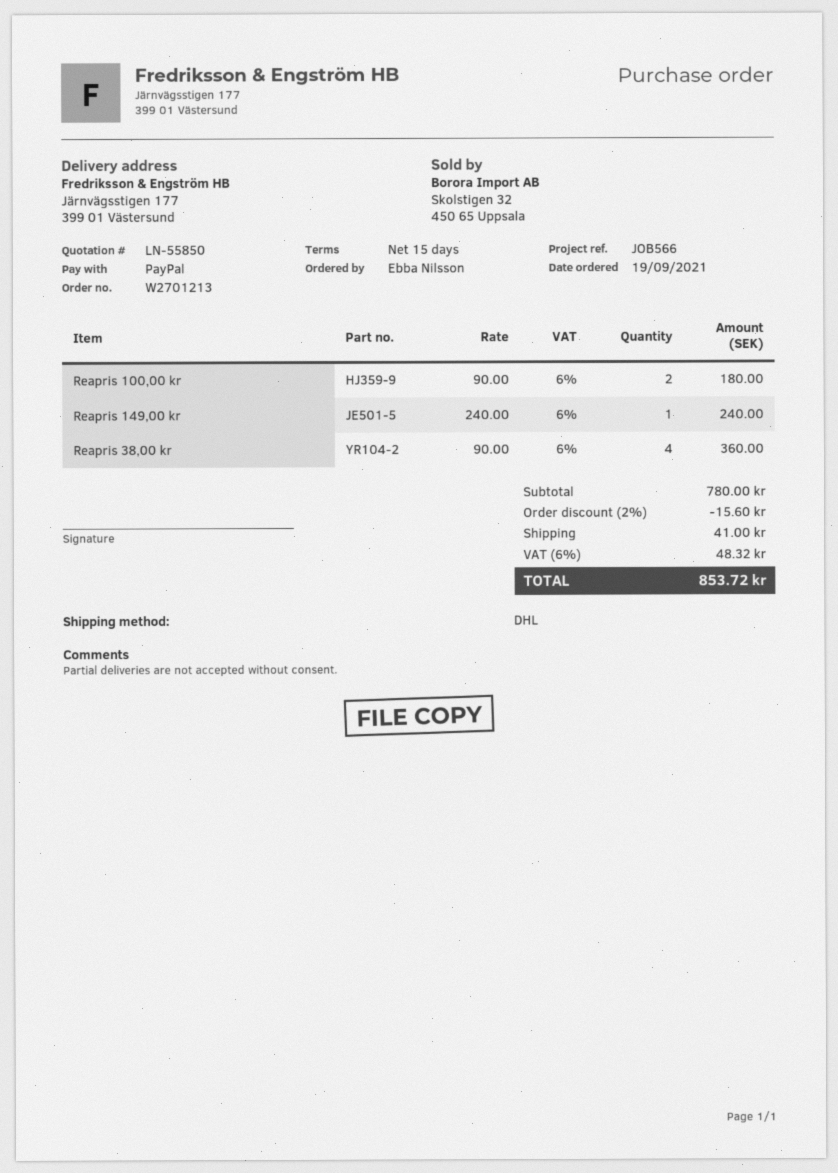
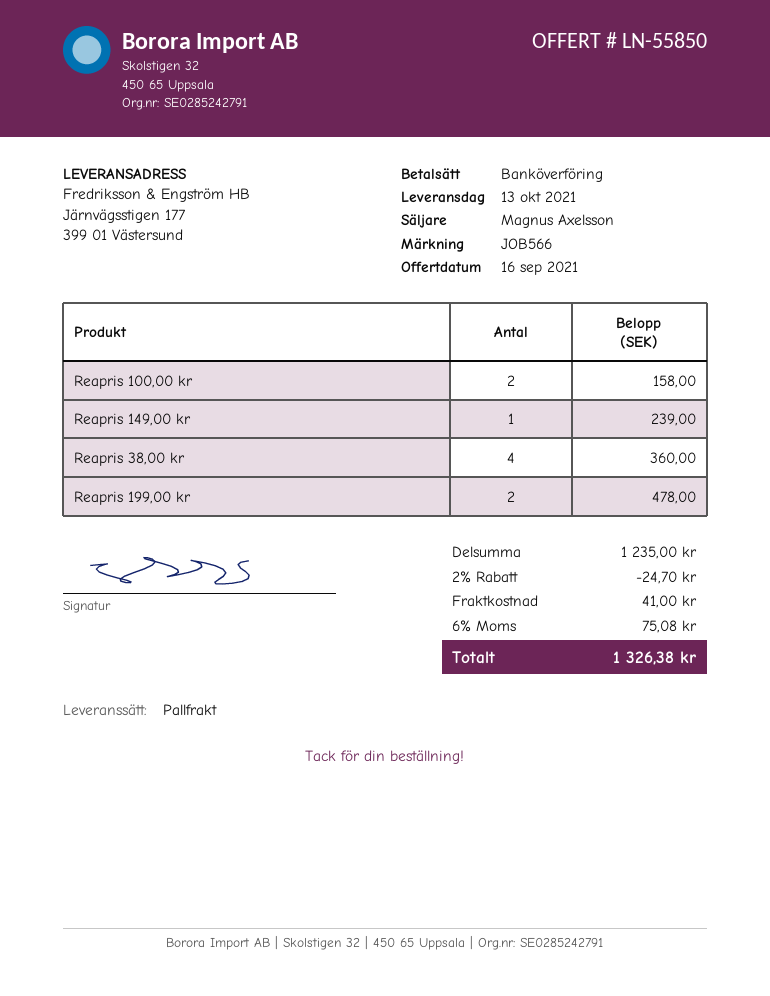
payment method: PayPal -> bank transfer
shipping method: DHL -> pallet freight
Reapris 100,00 kr: 2 for 180.00 -> 2 for 158.00
Reapris 149,00 kr: 1 for 240.00 -> 1 for 239.00
Reapris 199,00 kr: none -> 2 for 478.00
subtotal: 780.00 -> 1235.00
discount: 2% = 15.60 -> 2% = 24.70
tax: 6% = 48.32 -> 6% = 75.08
total: 853.72 -> 1326.38

